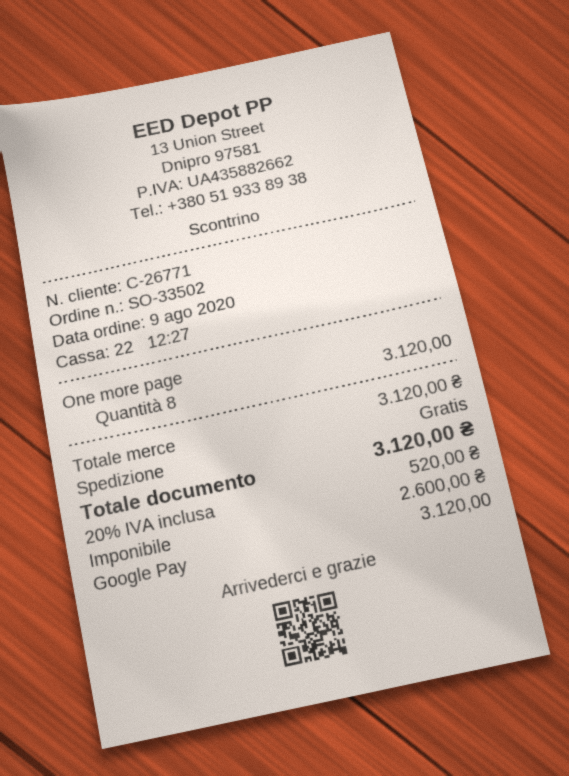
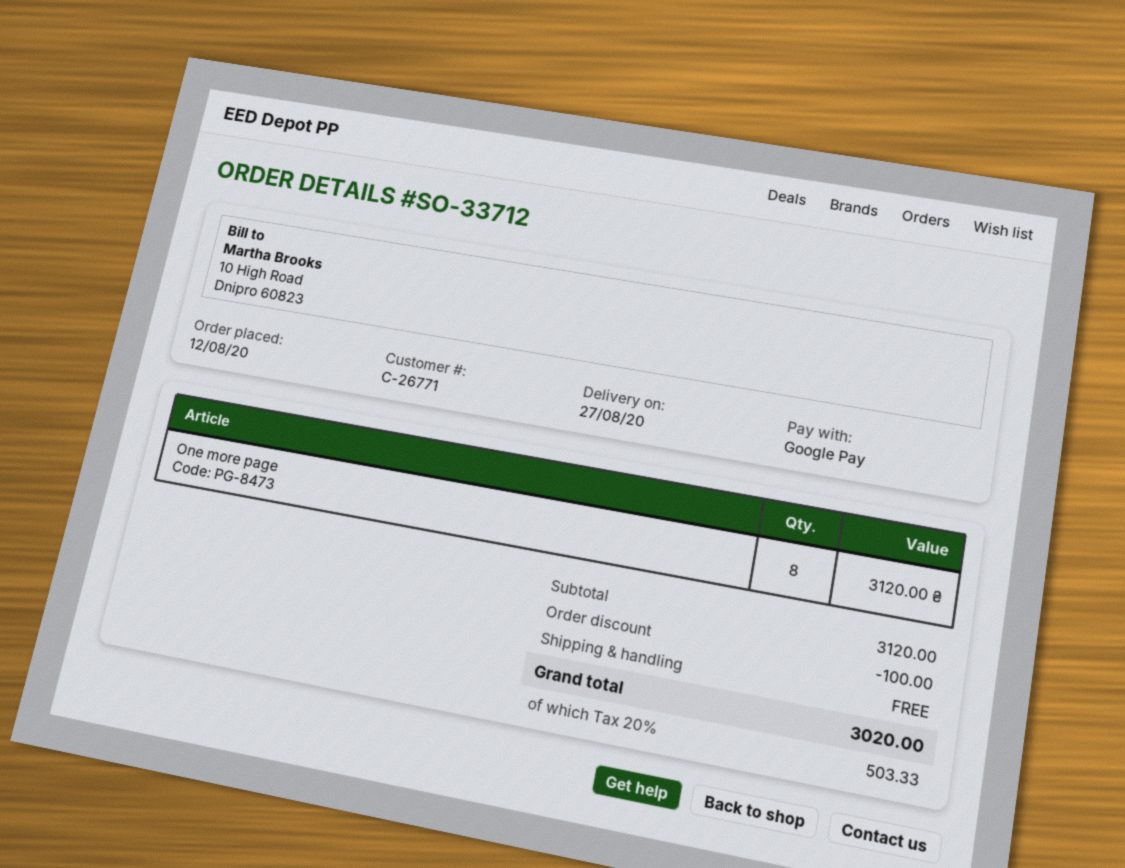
order number: SO-33502 -> SO-33712
order date: 2020-08-09 -> 2020-08-12
discount: none -> 100.00
tax: 20% = 520.00 -> 20% = 503.33
total: 3120.00 -> 3020.00

